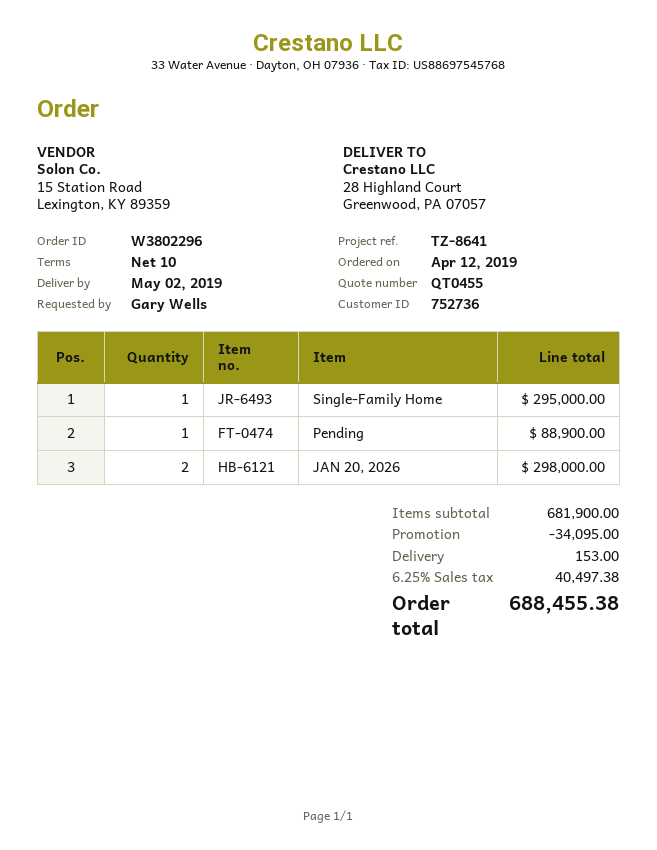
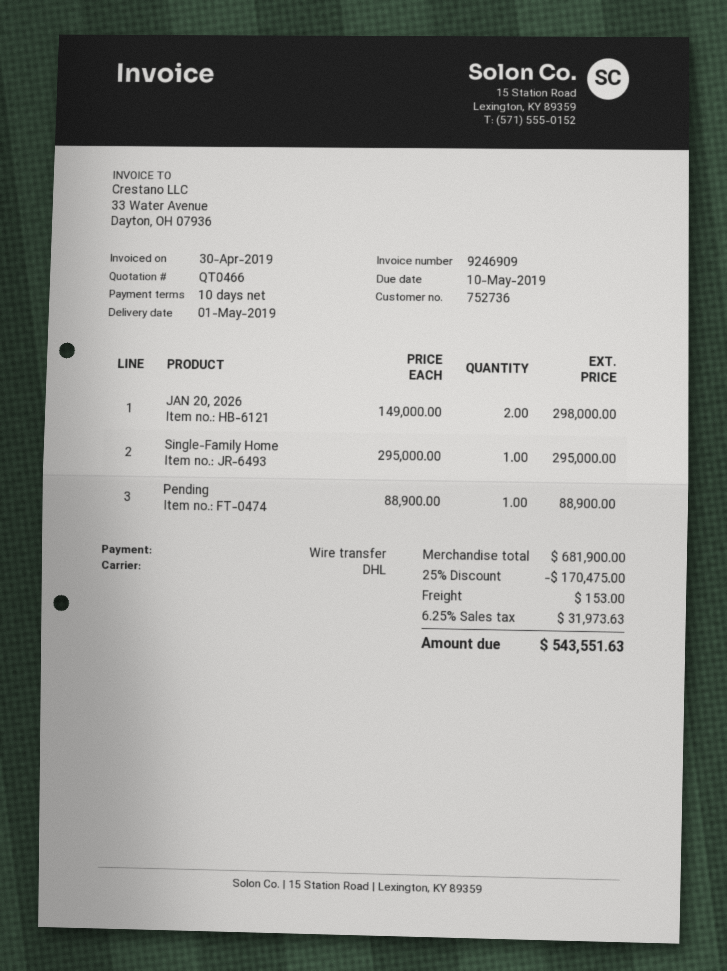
quote number: QT0455 -> QT0466
delivery date: 2019-05-02 -> 2019-05-01
discount: 34095.00 -> 170475.00
tax: 6.25% = 40497.38 -> 6.25% = 31973.63
total: 688455.38 -> 543551.63

